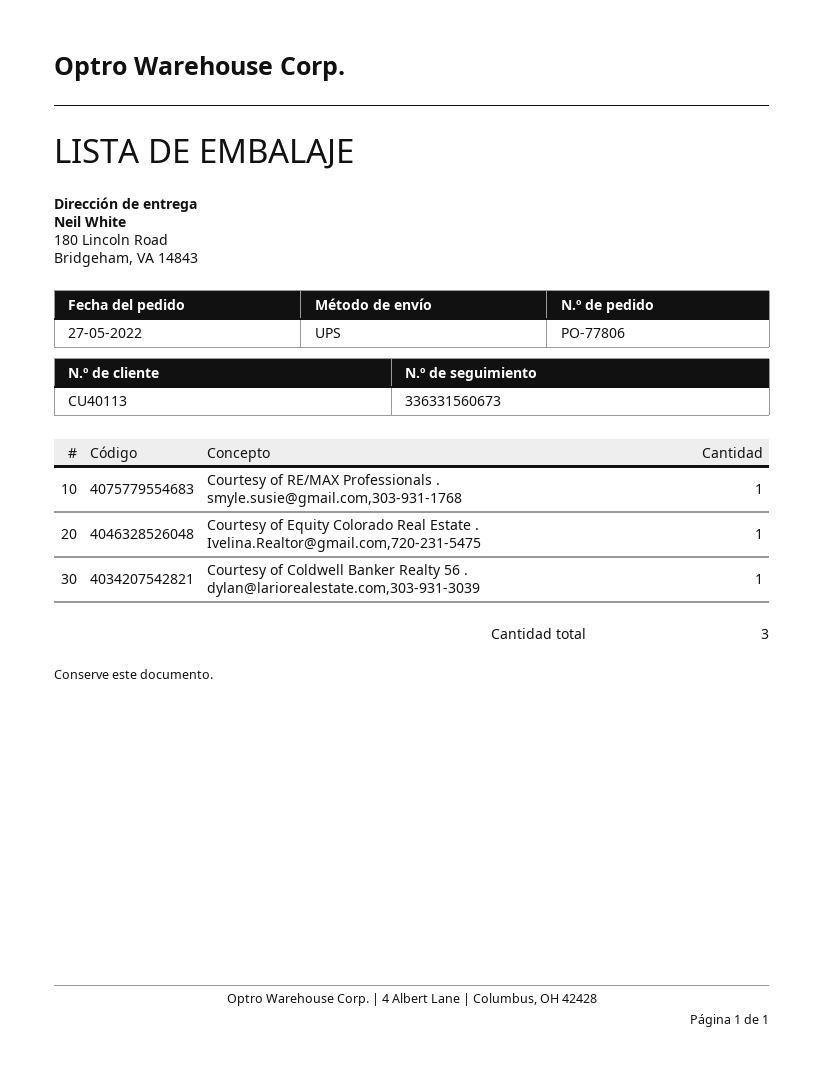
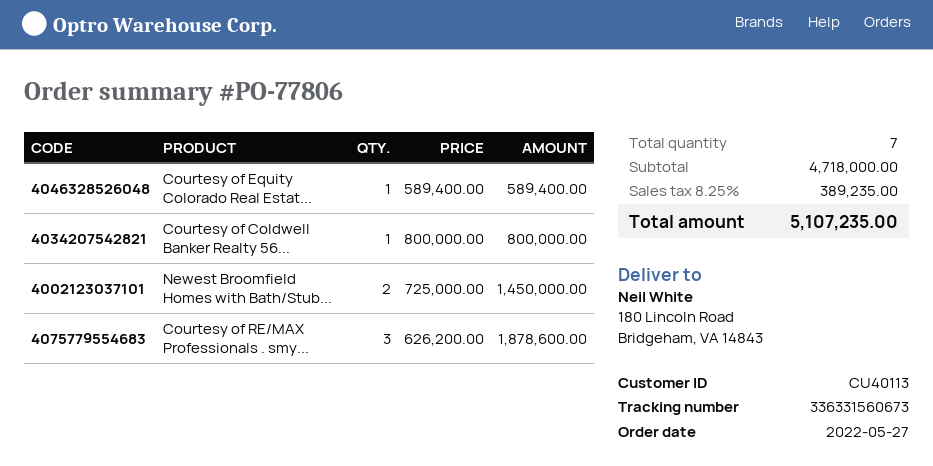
Courtesy of RE/MAX Professionals . smyle.susie@gmail.com,303-931-1768: 1 -> 3
Newest Broomfield Homes with Bath/Stub...: none -> 2
total quantity: 3 -> 7

